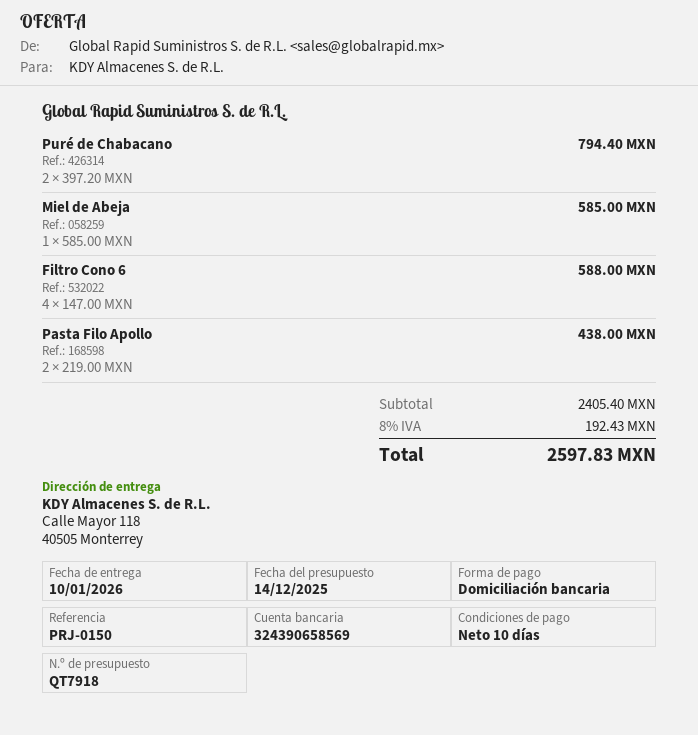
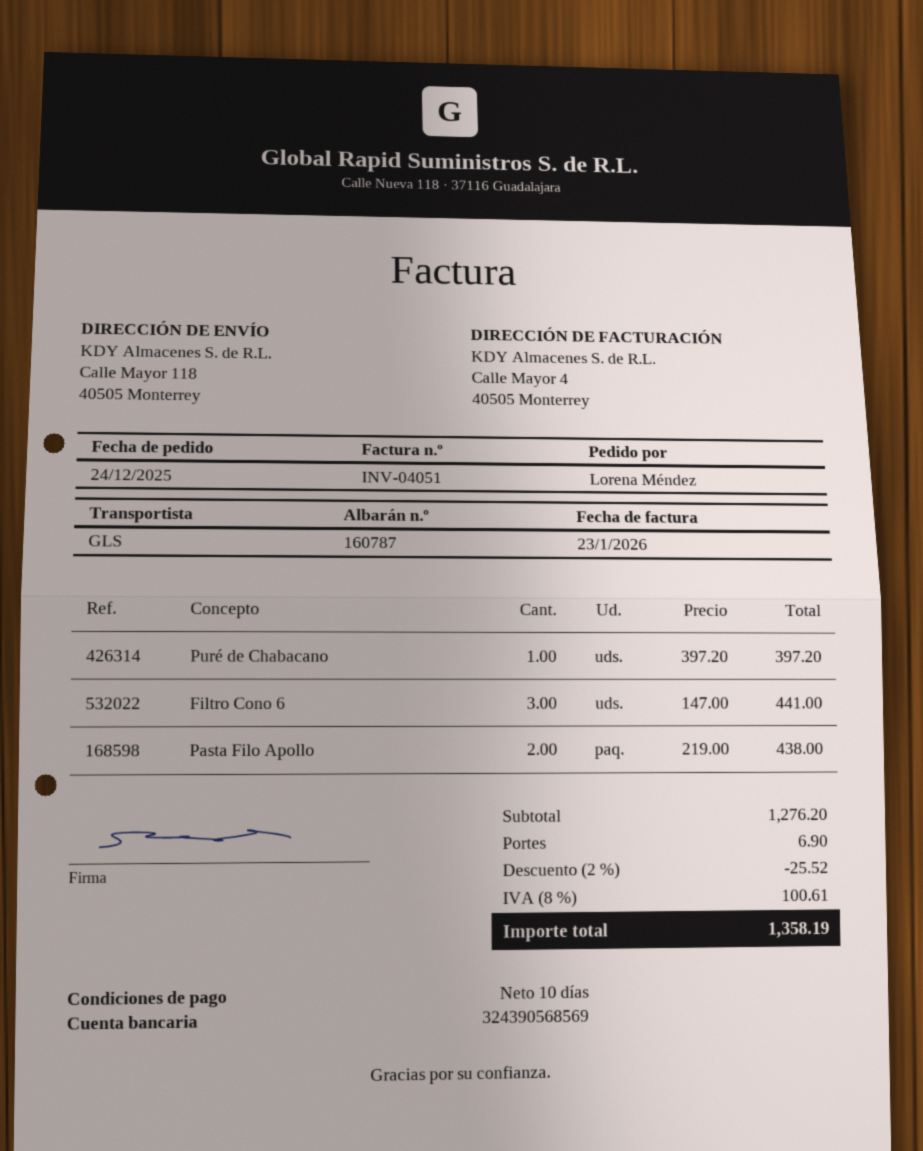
bank account: 324390658569 -> 324390568569
Puré de Chabacano: 2 x 397.20 = 794.40 -> 1 x 397.20 = 397.20
Miel de Abeja: 1 x 585.00 = 585.00 -> none
Filtro Cono 6: 4 x 147.00 = 588.00 -> 3 x 147.00 = 441.00
subtotal: 2405.40 -> 1276.20
discount: none -> 2% = 25.52
shipping: none -> 6.90
tax: 8% = 192.43 -> 8% = 100.61
total: 2597.83 -> 1358.19

